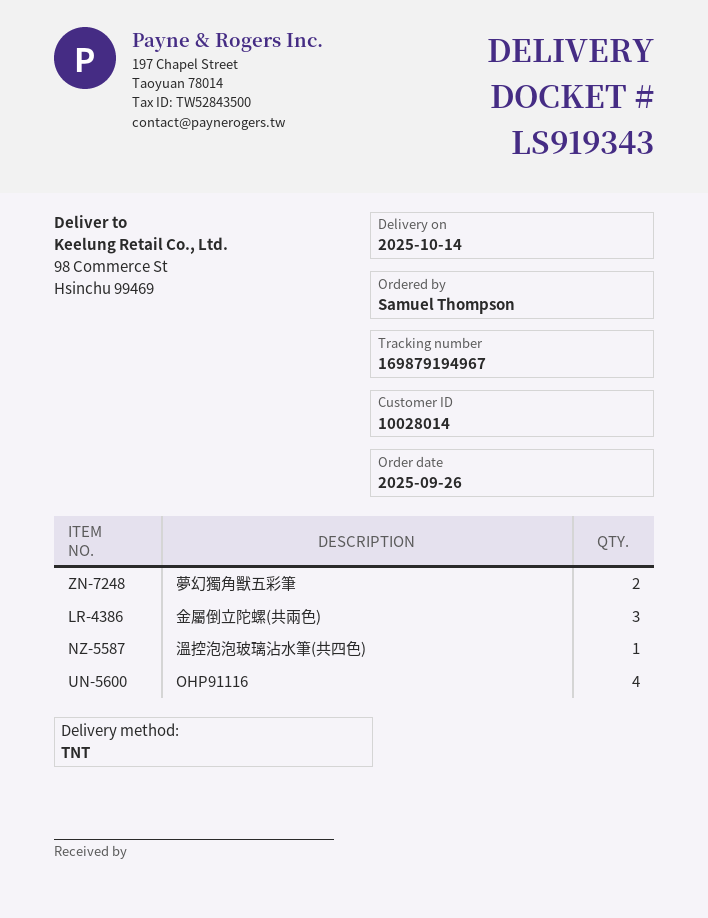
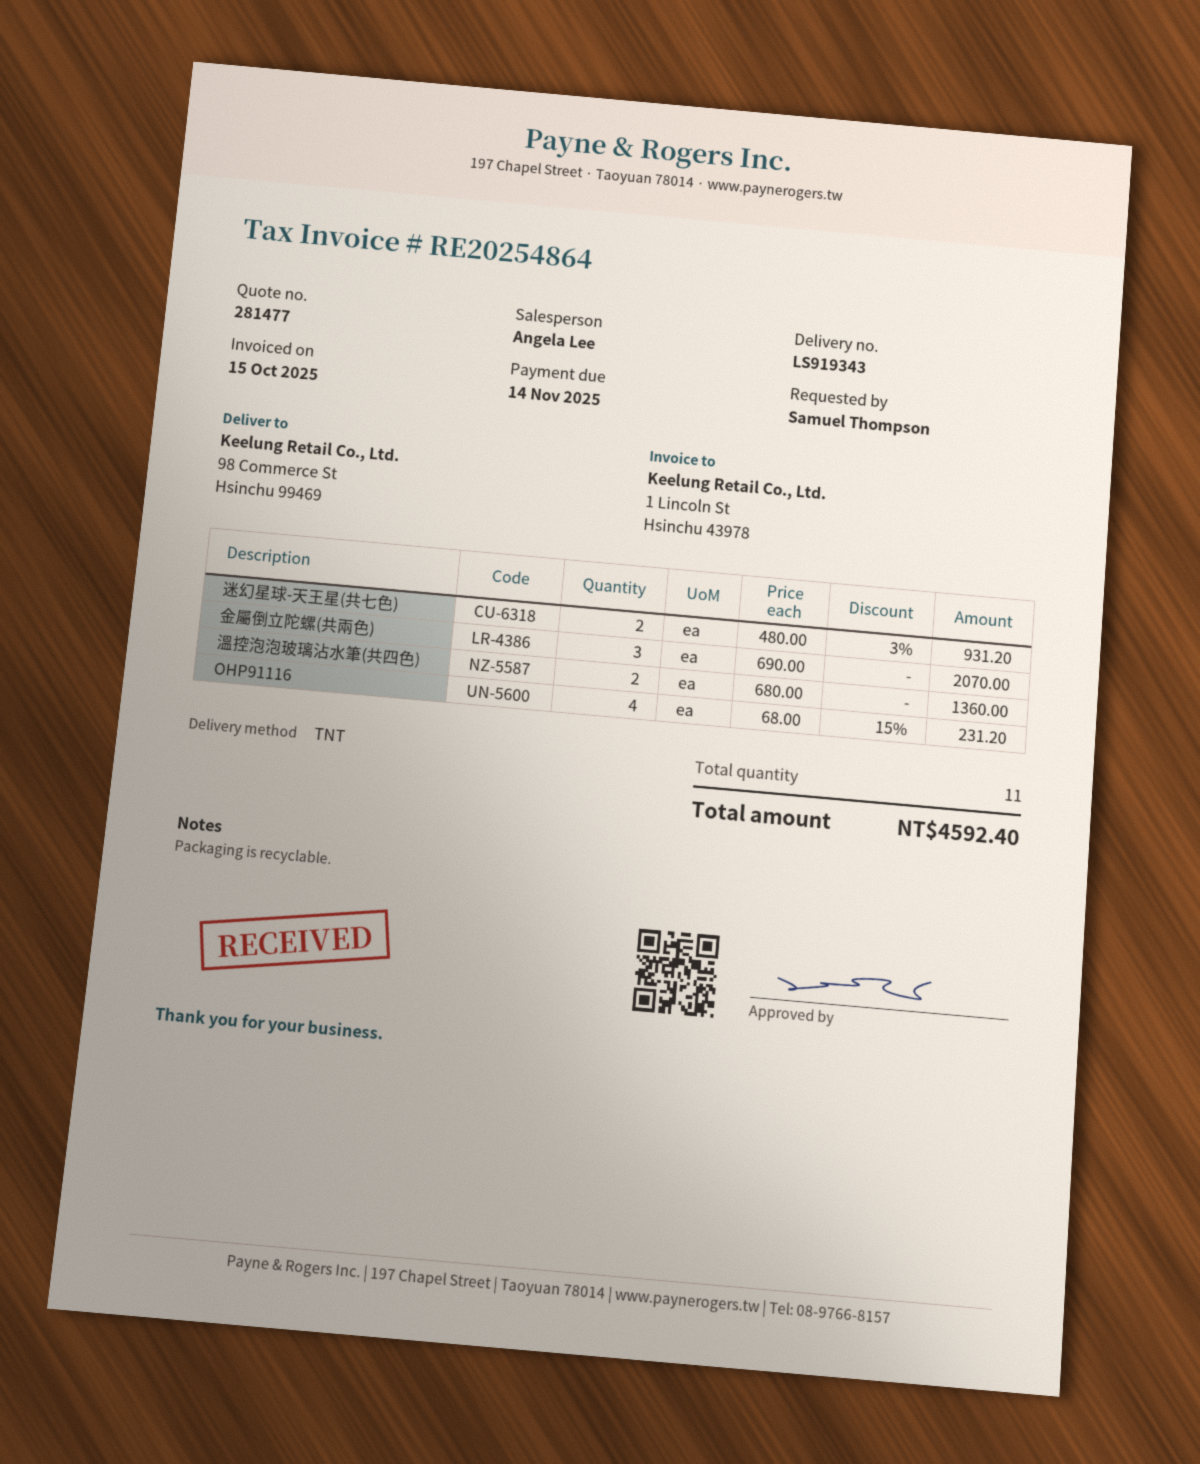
夢幻獨角獸五彩筆: 2 -> none
溫控泡泡玻璃沾水筆(共四色): 1 -> 2
迷幻星球-天王星(共七色): none -> 2

